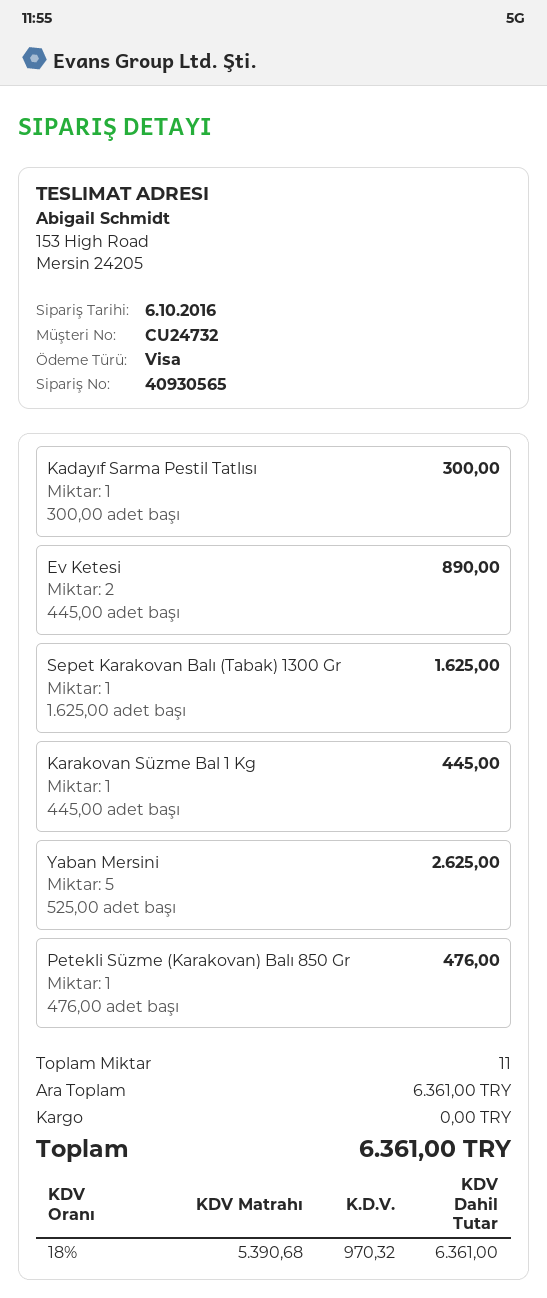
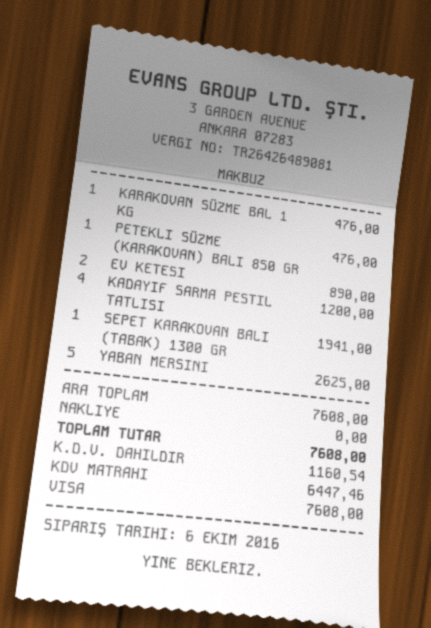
Kadayıf Sarma Pestil Tatlısı: 1 for 300.00 -> 4 for 1200.00
Sepet Karakovan Balı (Tabak) 1300 Gr: 1 for 1625.00 -> 1 for 1941.00
Karakovan Süzme Bal 1 Kg: 1 for 445.00 -> 1 for 476.00
subtotal: 6361.00 -> 7608.00
net: 5390.68 -> 6447.46
tax: 970.32 -> 1160.54
total: 6361.00 -> 7608.00

